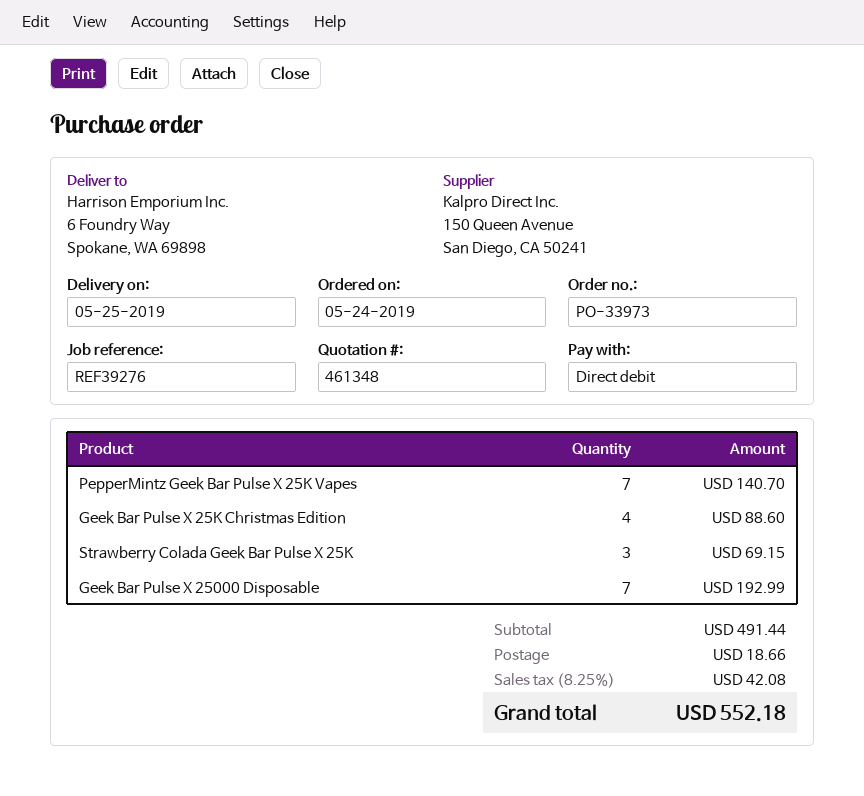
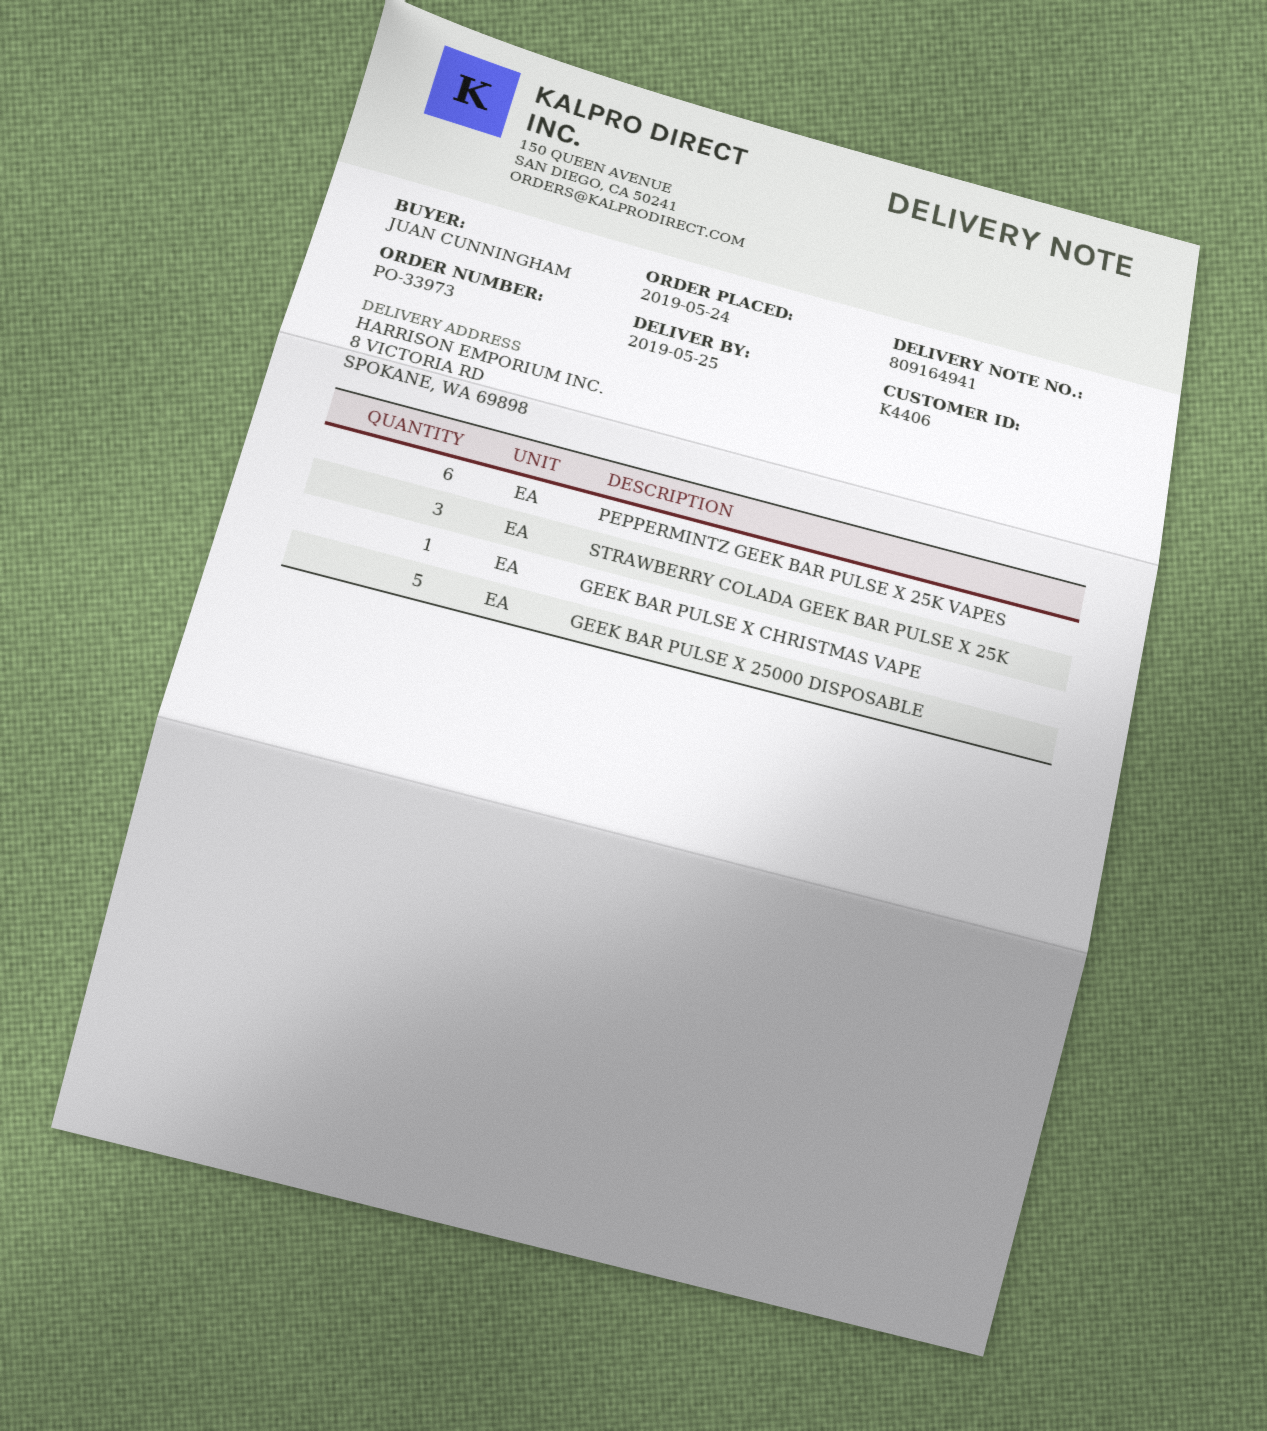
ship to: 6 Foundry Way, Spokane, WA 69898 -> 8 VICTORIA RD, SPOKANE, WA 69898
PepperMintz Geek Bar Pulse X 25K Vapes: 7 -> 6
Geek Bar Pulse X 25K Christmas Edition: 4 -> none
Geek Bar Pulse X 25000 Disposable: 7 -> 5
GEEK BAR PULSE X CHRISTMAS VAPE: none -> 1

